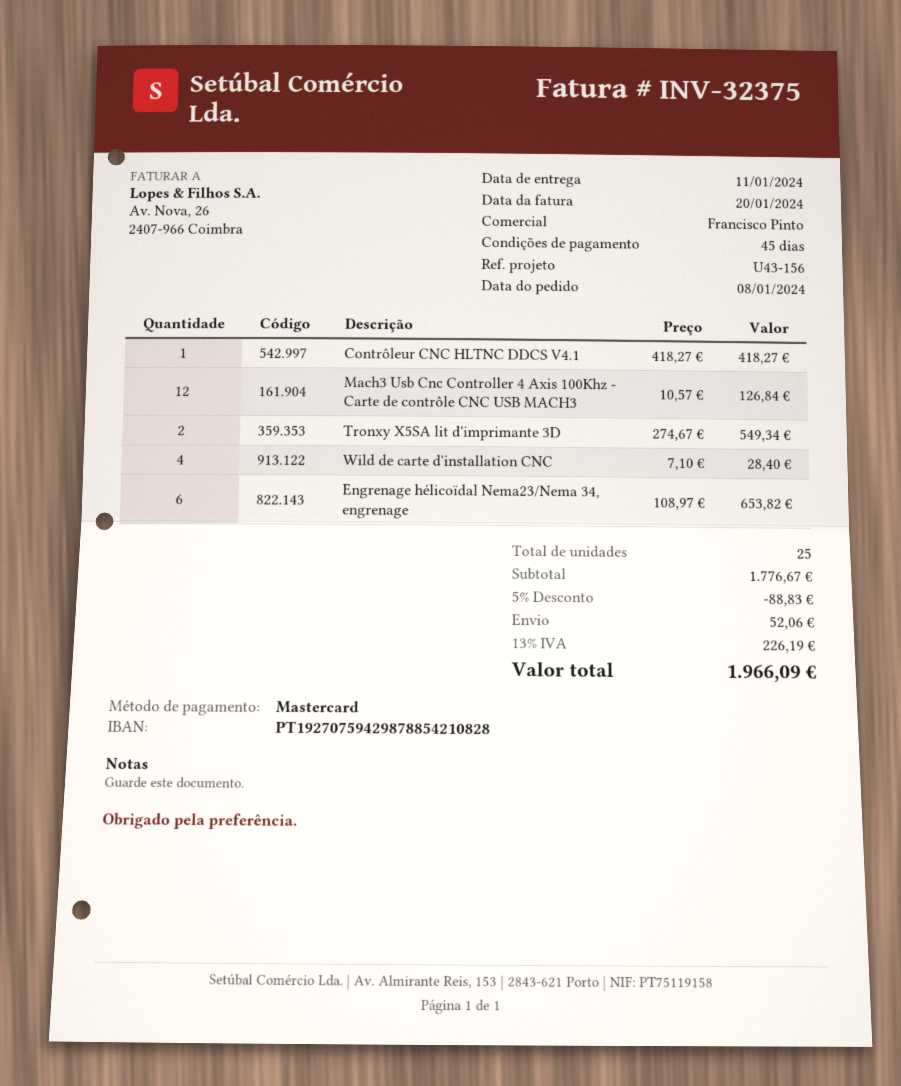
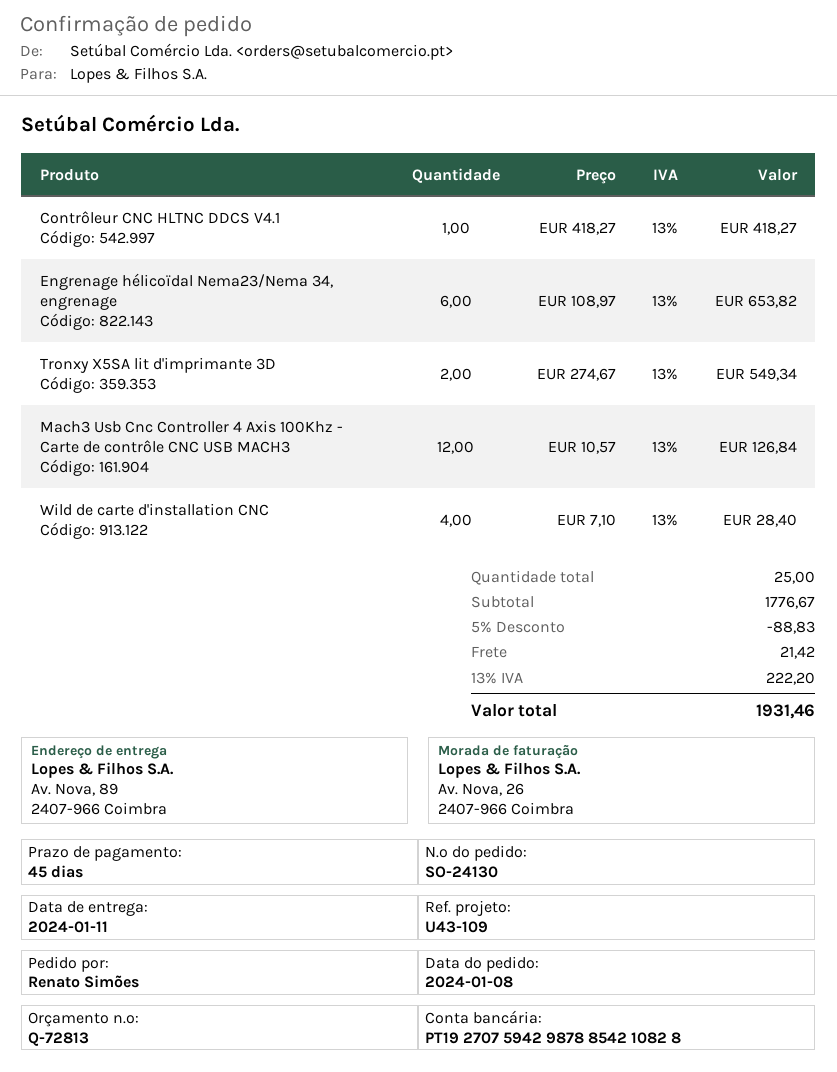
reference: U43-156 -> U43-109
shipping: 52.06 -> 21.42
tax: 13% = 226.19 -> 13% = 222.20
total: 1966.09 -> 1931.46

